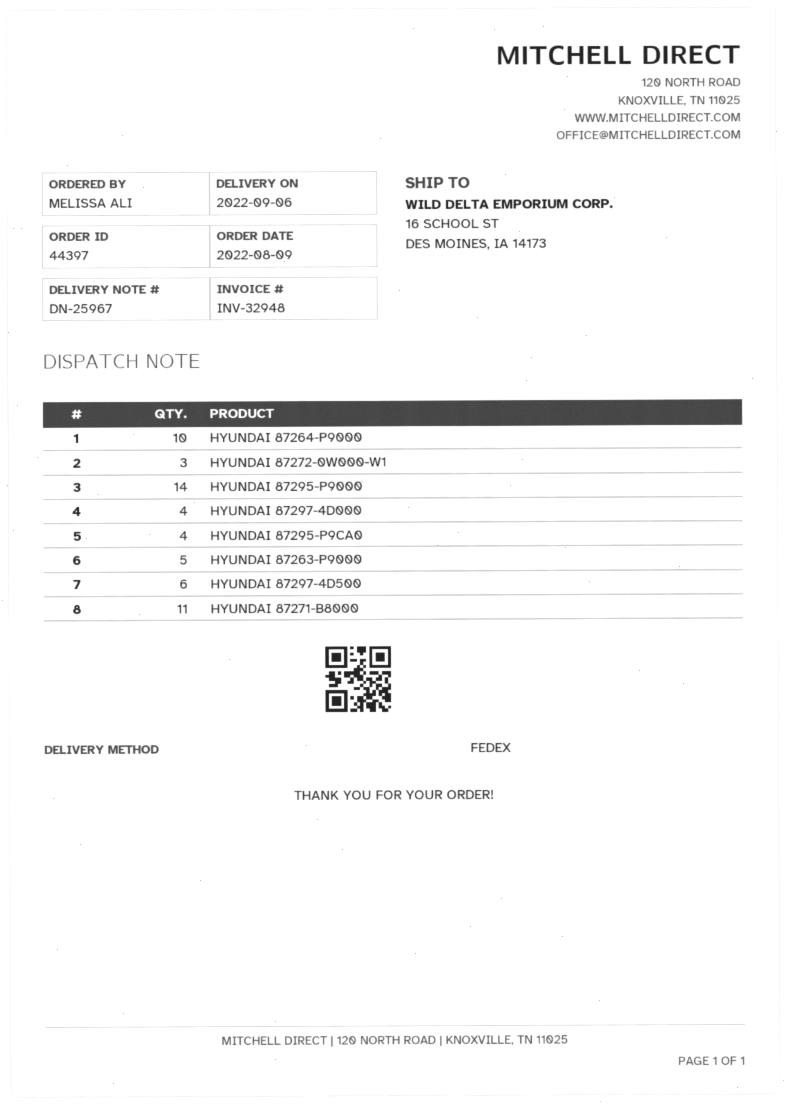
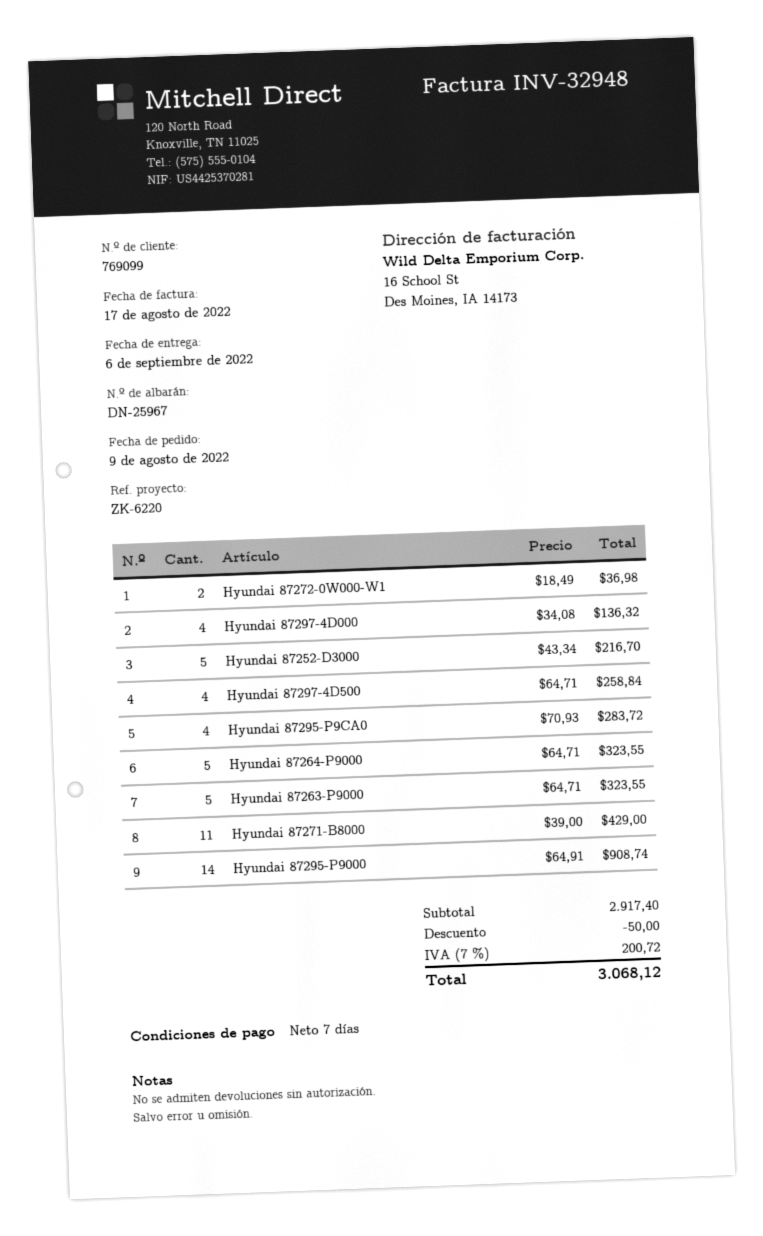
HYUNDAI 87264-P9000: 10 -> 5
HYUNDAI 87272-0W000-W1: 3 -> 2
HYUNDAI 87297-4D500: 6 -> 4
Hyundai 87252-D3000: none -> 5

